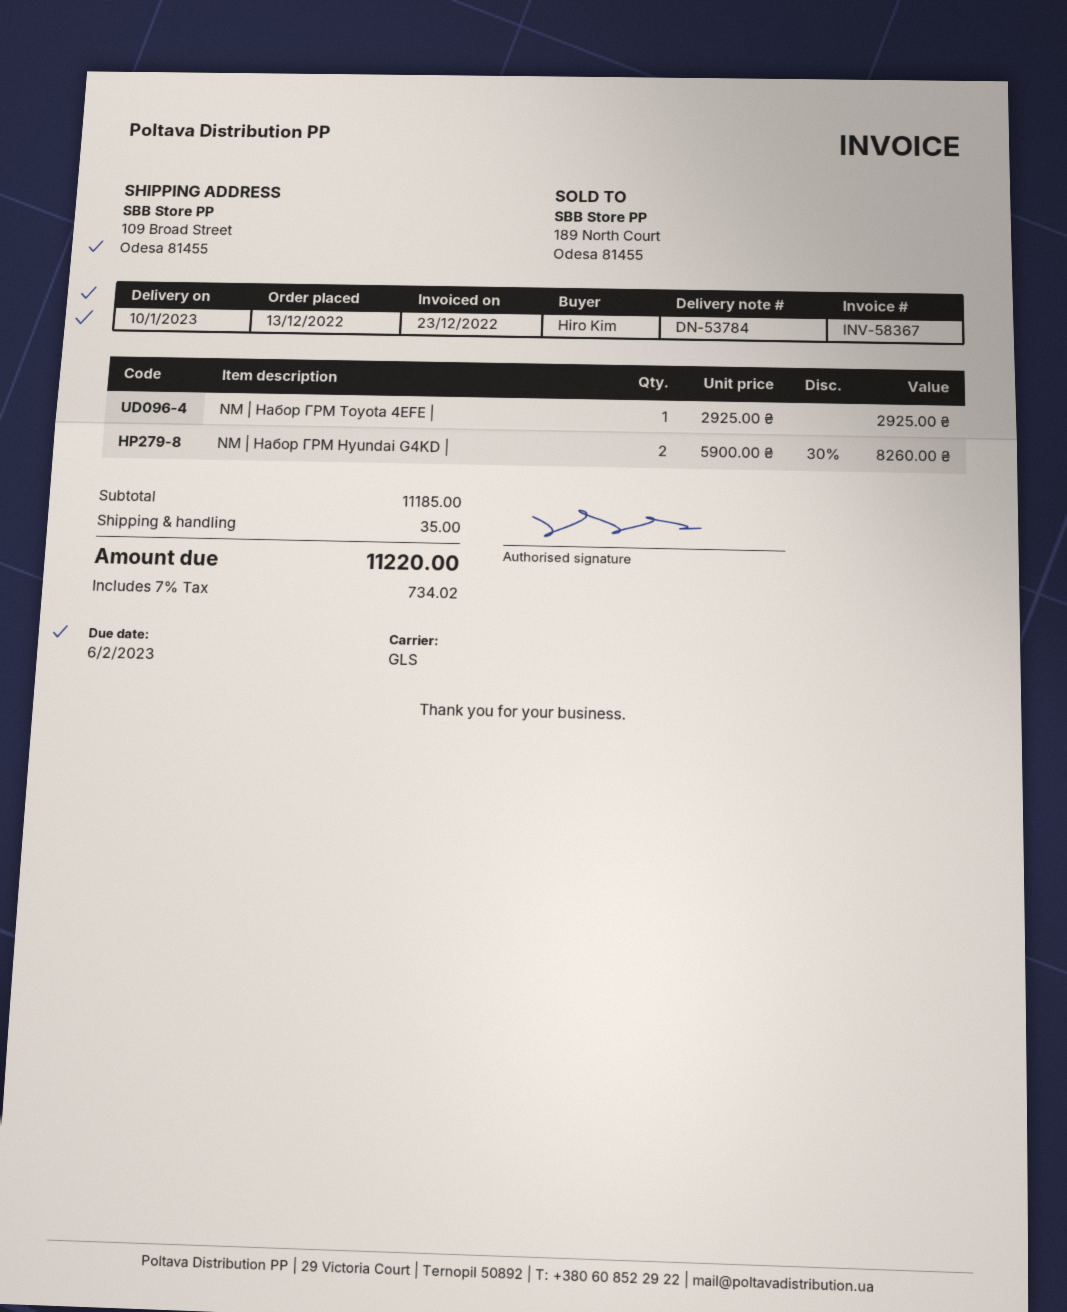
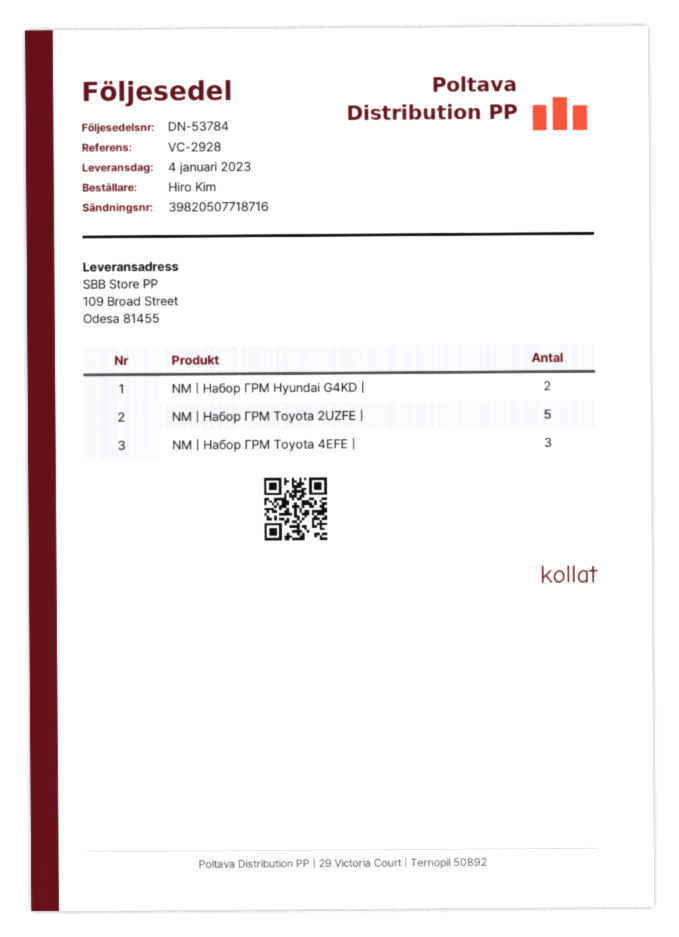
delivery date: 2023-01-10 -> 2023-01-04
NM | Набор ГРМ Toyota 4EFE |: 1 -> 3
NM | Набор ГРМ Toyota 2UZFE |: none -> 5

